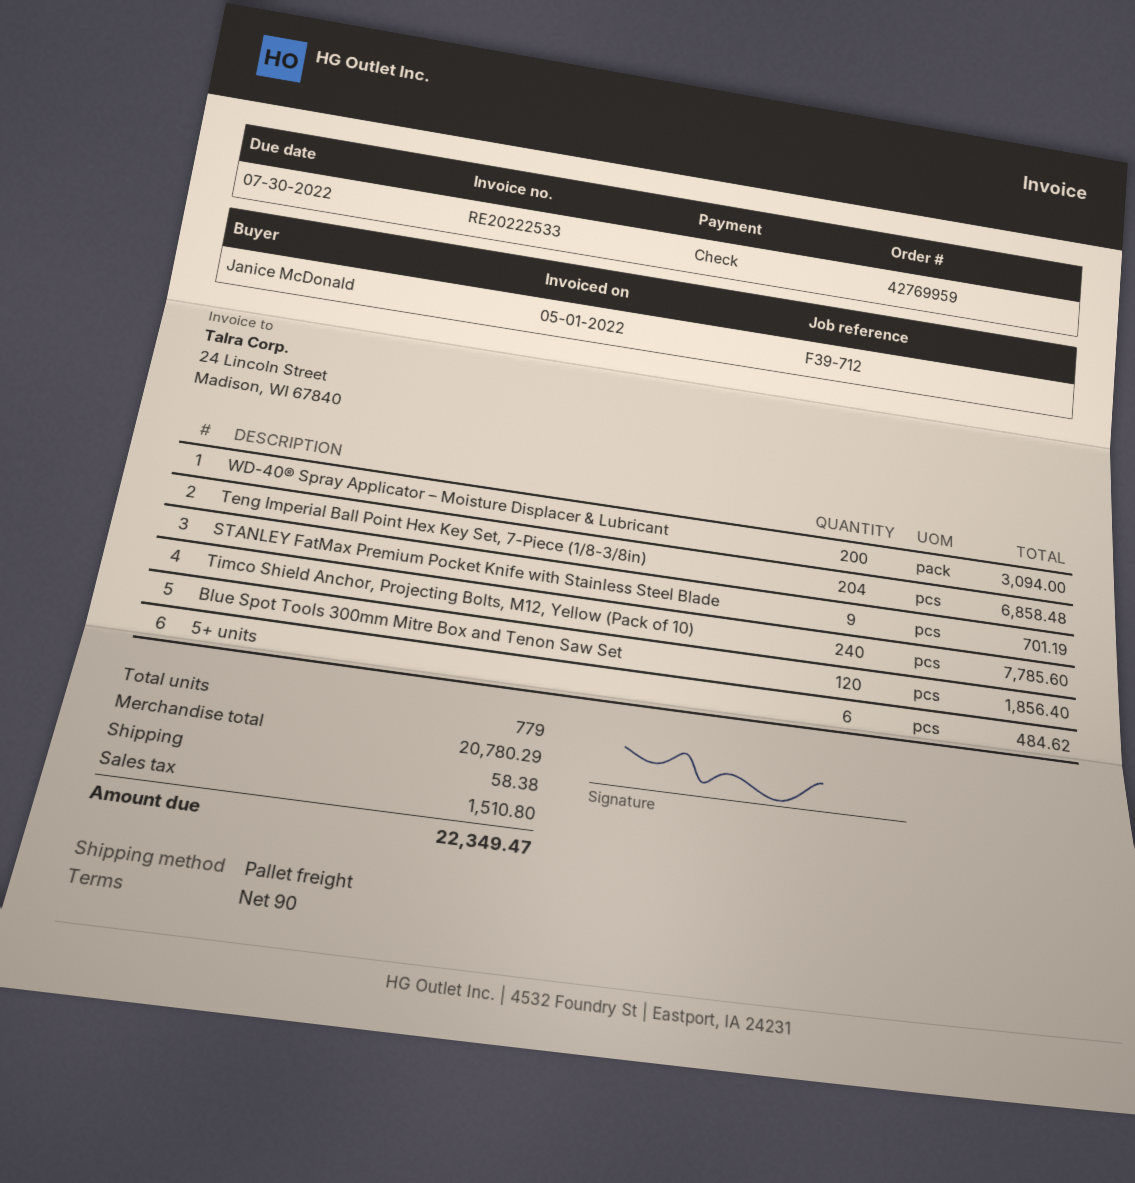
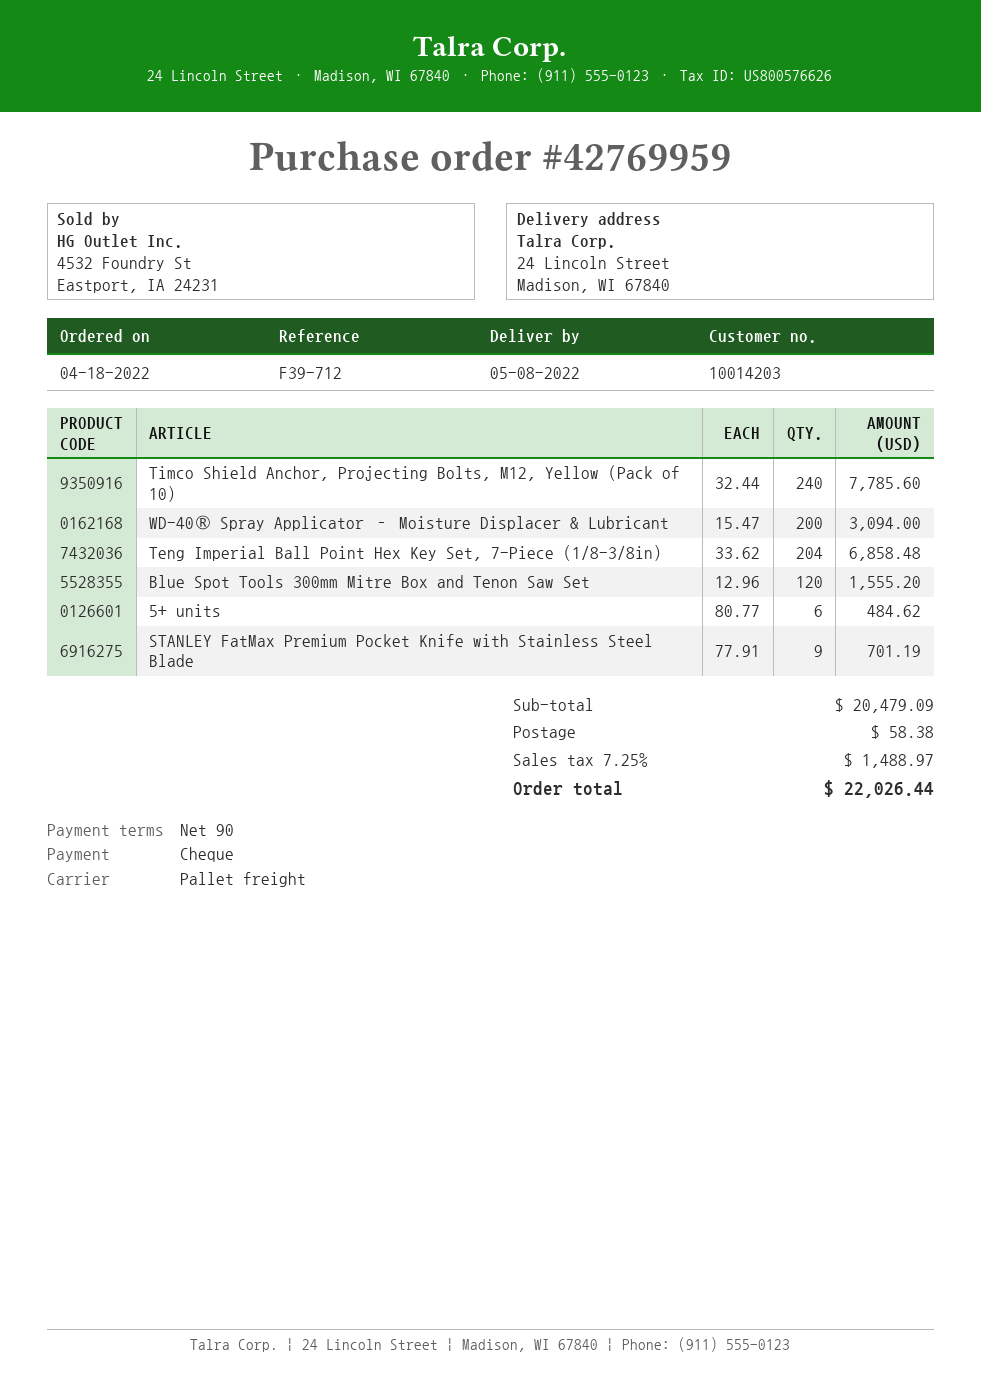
Blue Spot Tools 300mm Mitre Box and Tenon Saw Set: 120 for 1856.40 -> 120 for 1555.20
subtotal: 20780.29 -> 20479.09
tax: 1510.80 -> 1488.97
total: 22349.47 -> 22026.44

